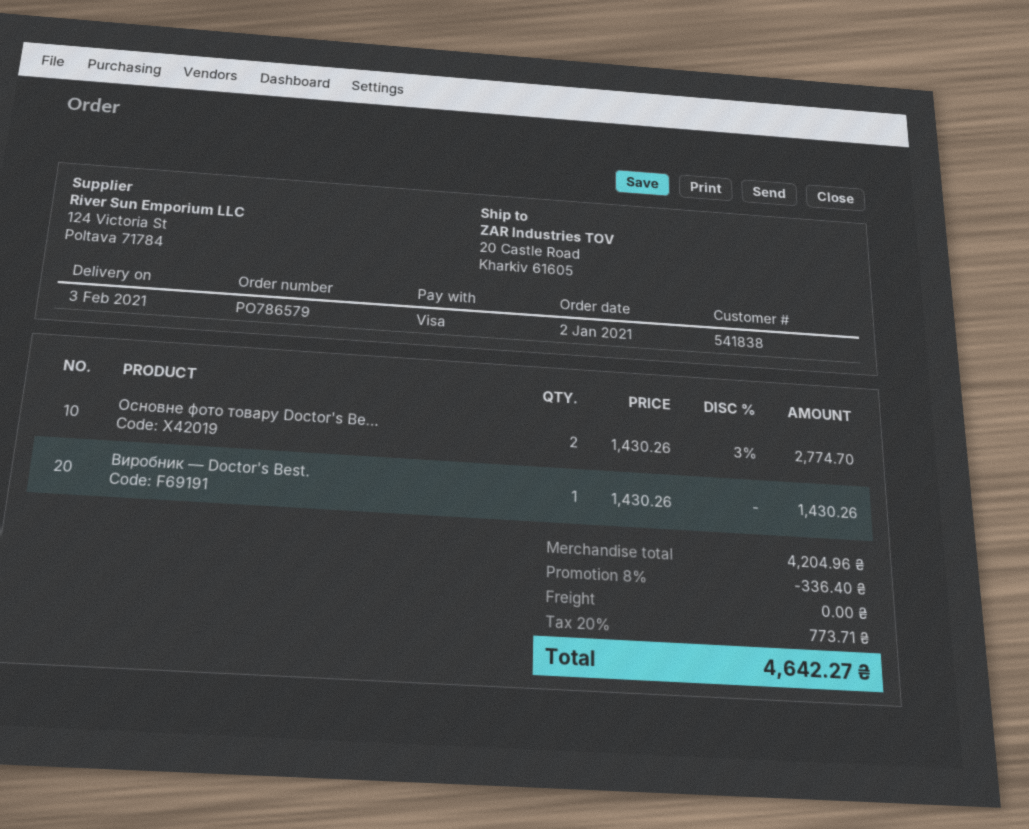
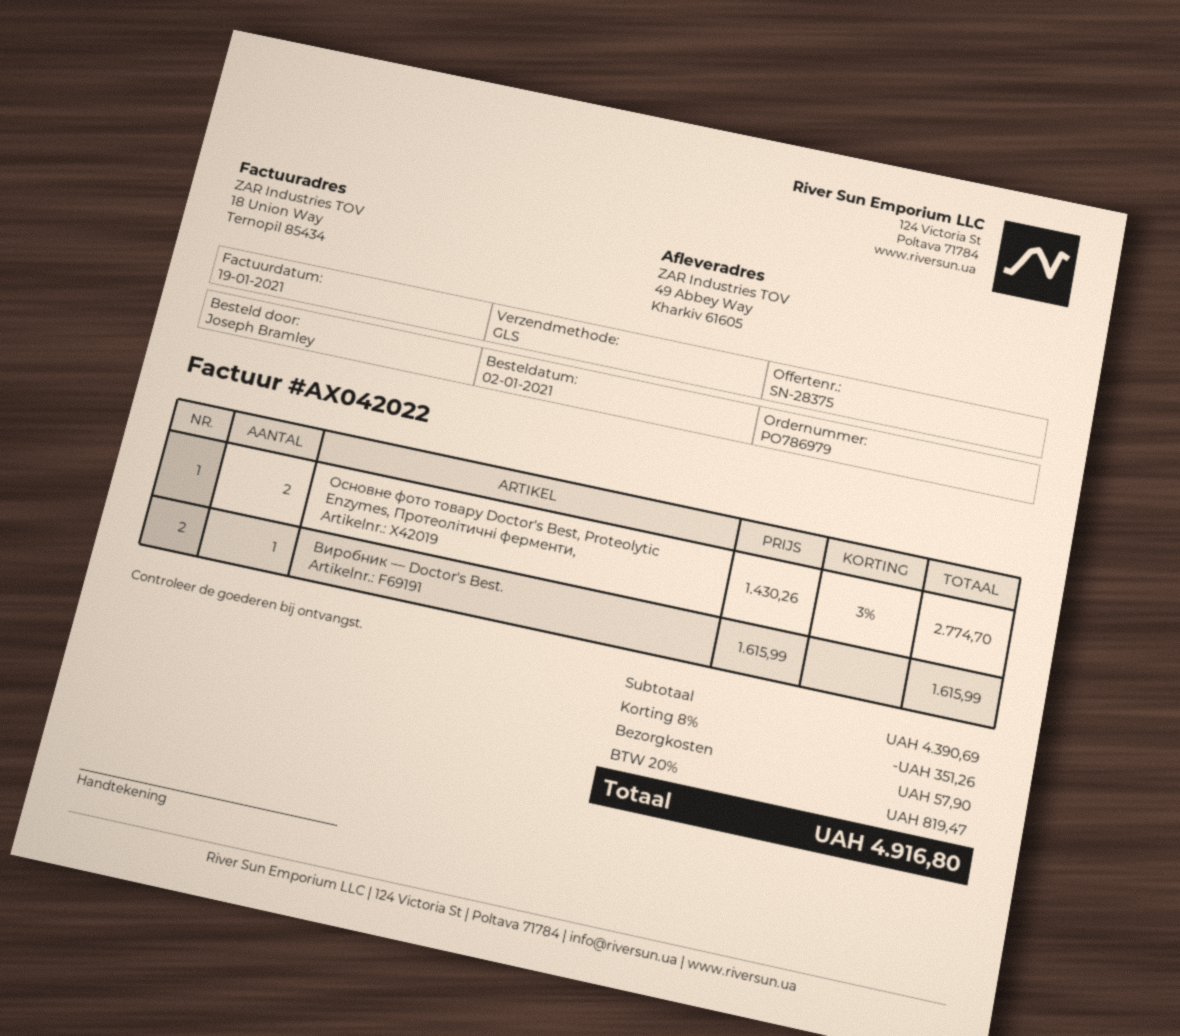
order number: PO786579 -> PO786979
ship to: 20 Castle Road, Kharkiv 61605 -> 49 Abbey Way, Kharkiv 61605
Виробник — Doctor's Best.: 1 x 1430.26 = 1430.26 -> 1 x 1615.99 = 1615.99
subtotal: 4204.96 -> 4390.69
discount: 8% = 336.40 -> 8% = 351.26
shipping: 0.00 -> 57.90
tax: 20% = 773.71 -> 20% = 819.47
total: 4642.27 -> 4916.80

